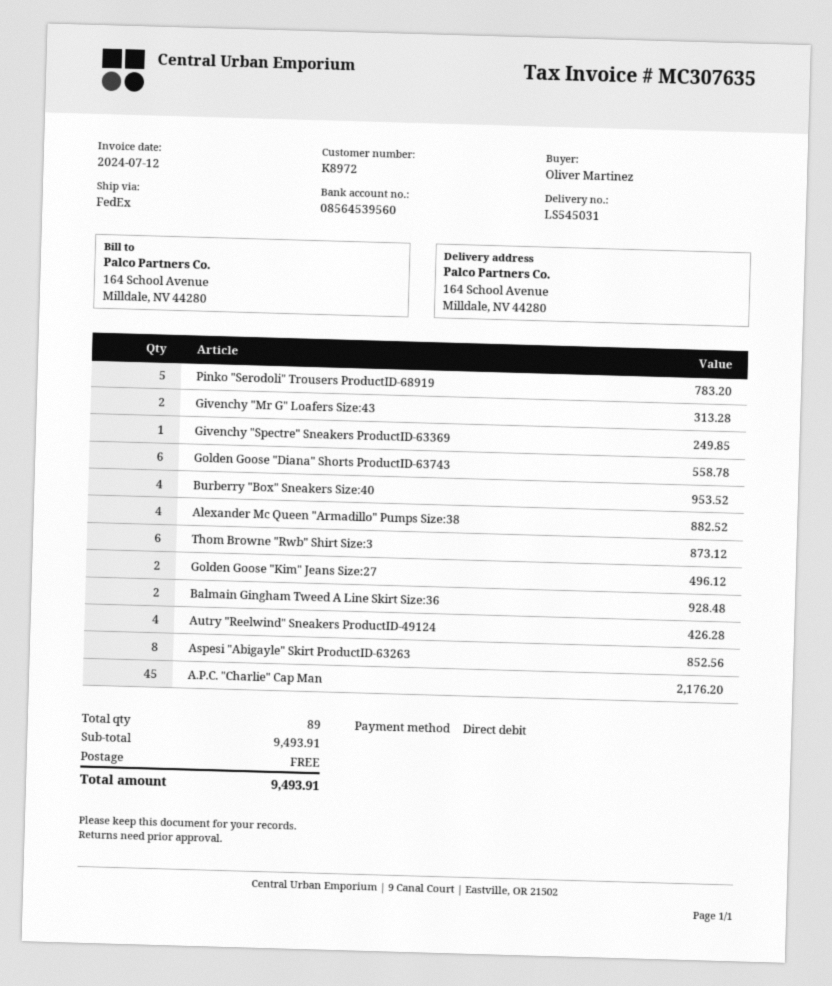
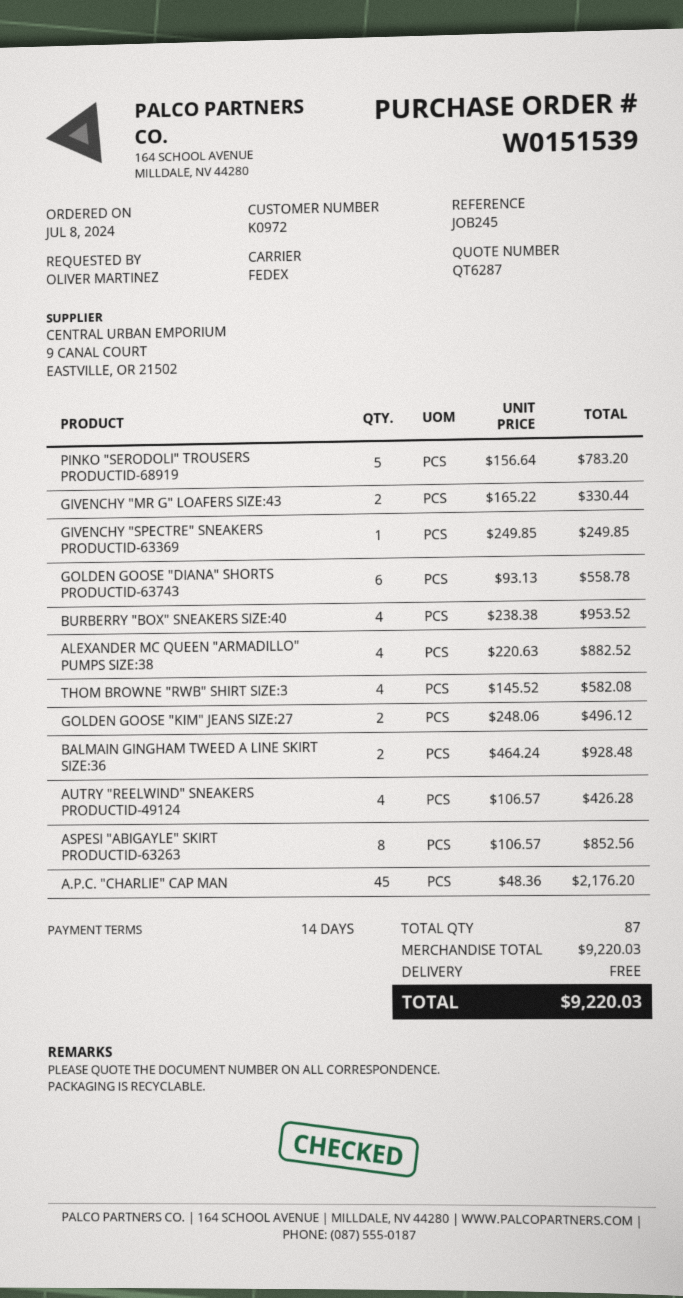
customer number: K8972 -> K0972
Givenchy "Mr G" Loafers Size:43: 2 for 313.28 -> 2 for 330.44
Thom Browne "Rwb" Shirt Size:3: 6 for 873.12 -> 4 for 582.08
total quantity: 89 -> 87
subtotal: 9493.91 -> 9220.03
total: 9493.91 -> 9220.03

